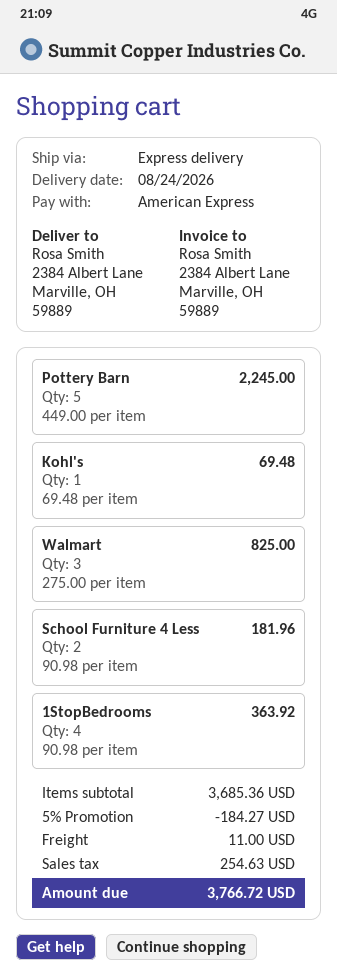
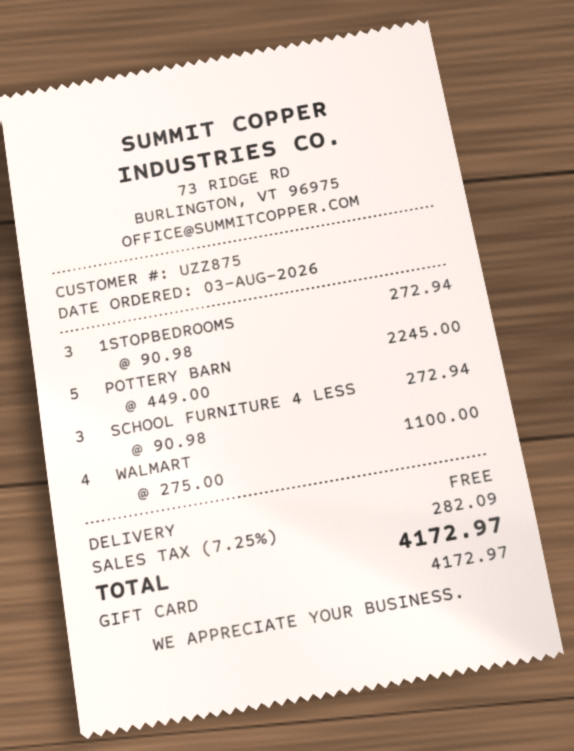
payment method: American Express -> gift card
Kohl's: 1 x 69.48 = 69.48 -> none
Walmart: 3 x 275.00 = 825.00 -> 4 x 275.00 = 1100.00
School Furniture 4 Less: 2 x 90.98 = 181.96 -> 3 x 90.98 = 272.94
1StopBedrooms: 4 x 90.98 = 363.92 -> 3 x 90.98 = 272.94
discount: 5% = 184.27 -> none
shipping: 11.00 -> 0.00
tax: 254.63 -> 282.09
total: 3766.72 -> 4172.97

